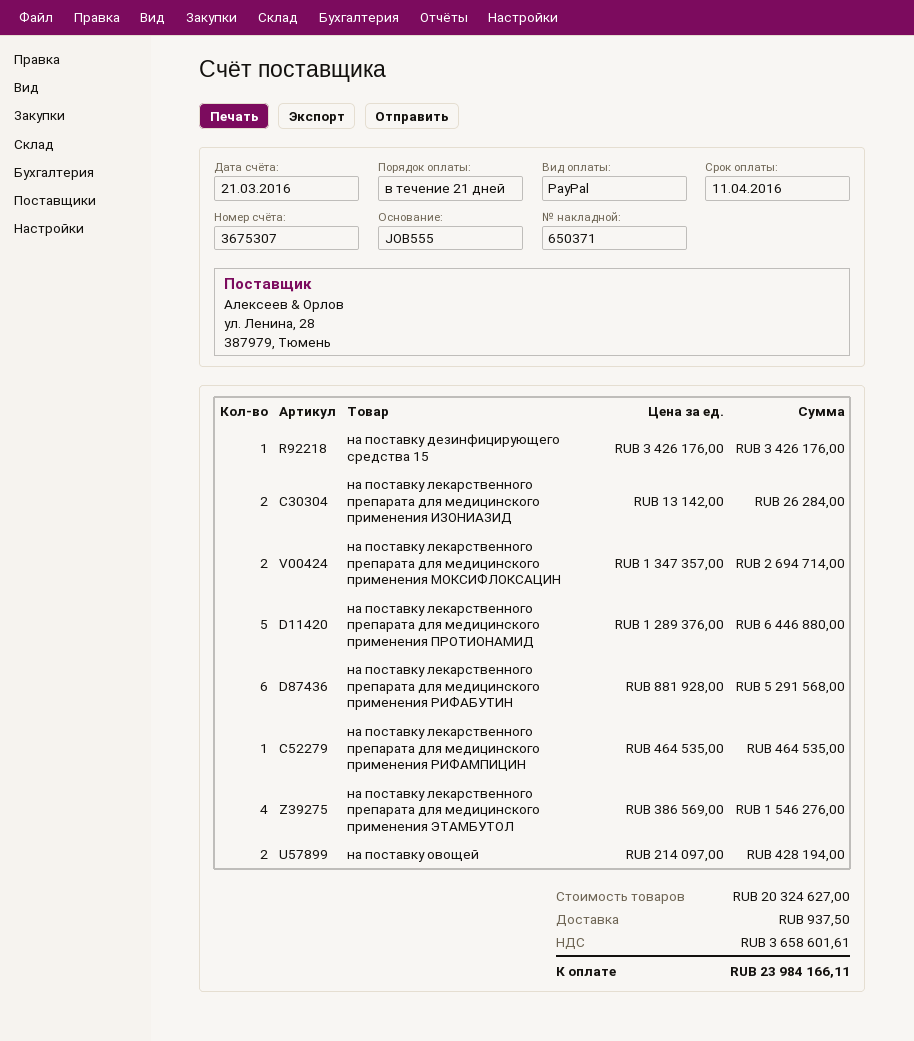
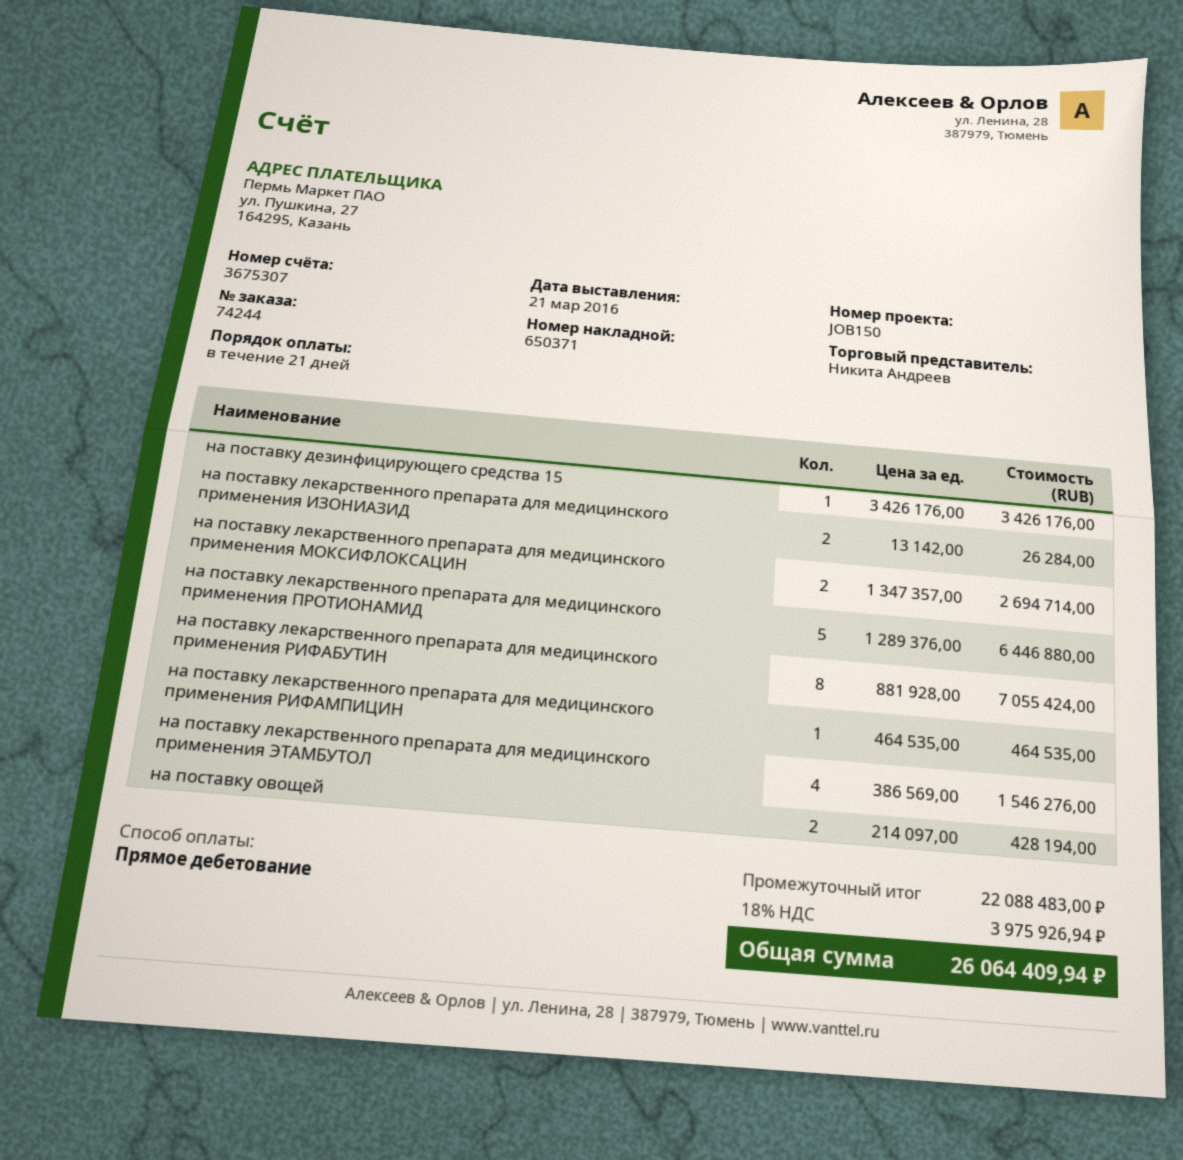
reference: JOB555 -> JOB150
payment method: PayPal -> direct debit
на поставку лекарственного препарата для медицинского применения РИФАБУТИН: 6 x 881928.00 = 5291568.00 -> 8 x 881928.00 = 7055424.00
subtotal: 20324627.00 -> 22088483.00
shipping: 937.50 -> none
tax: 3658601.61 -> 3975926.94
total: 23984166.11 -> 26064409.94

